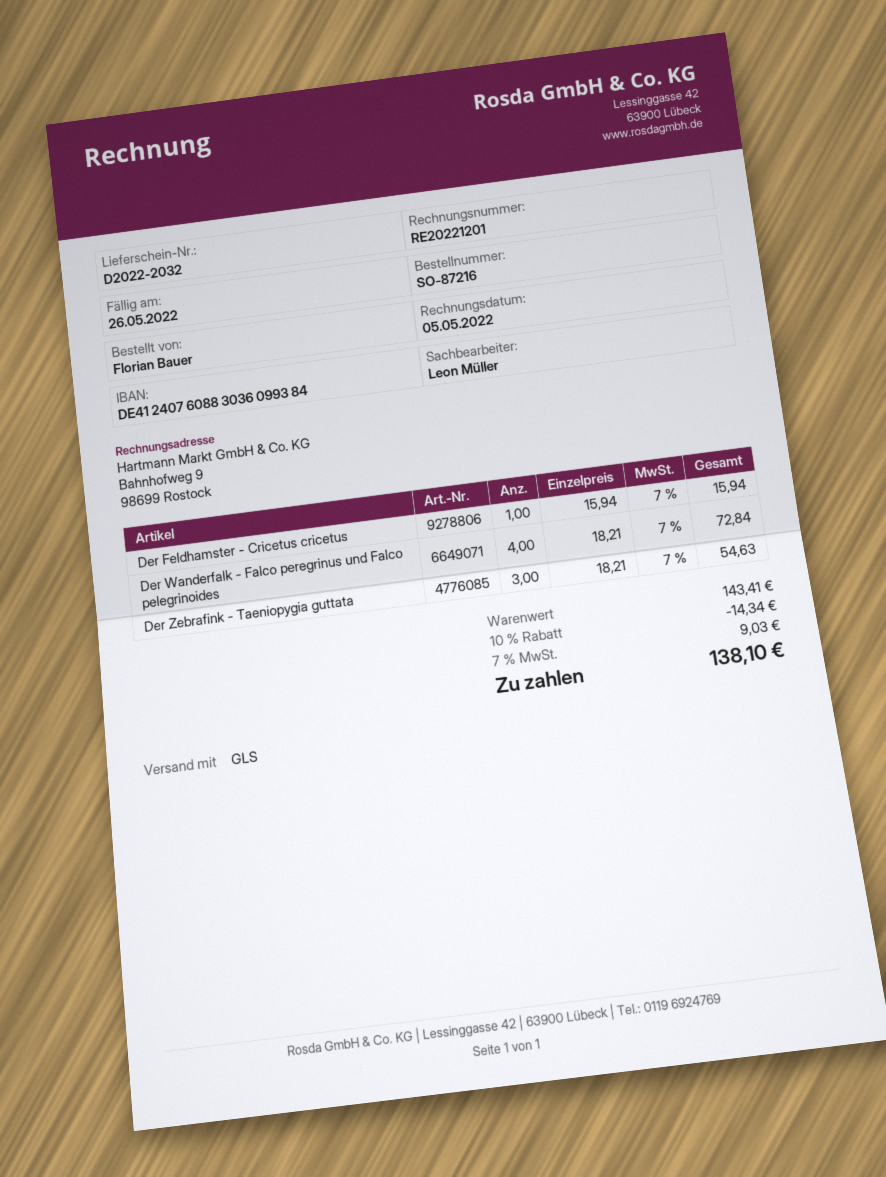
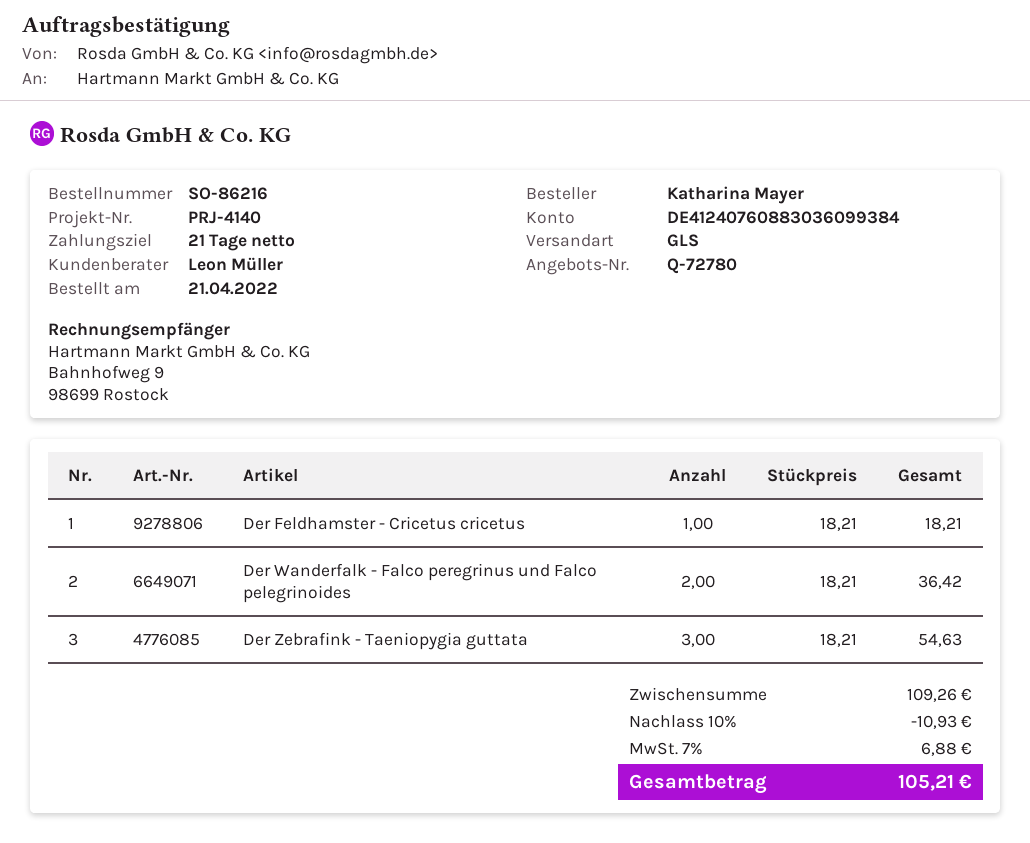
order number: SO-87216 -> SO-86216
ordered by: Florian Bauer -> Katharina Mayer
Der Feldhamster - Cricetus cricetus: 1 x 15.94 = 15.94 -> 1 x 18.21 = 18.21
Der Wanderfalk - Falco peregrinus und Falco pelegrinoides: 4 x 18.21 = 72.84 -> 2 x 18.21 = 36.42
subtotal: 143.41 -> 109.26
discount: 10% = 14.34 -> 10% = 10.93
tax: 7% = 9.03 -> 7% = 6.88
total: 138.10 -> 105.21

